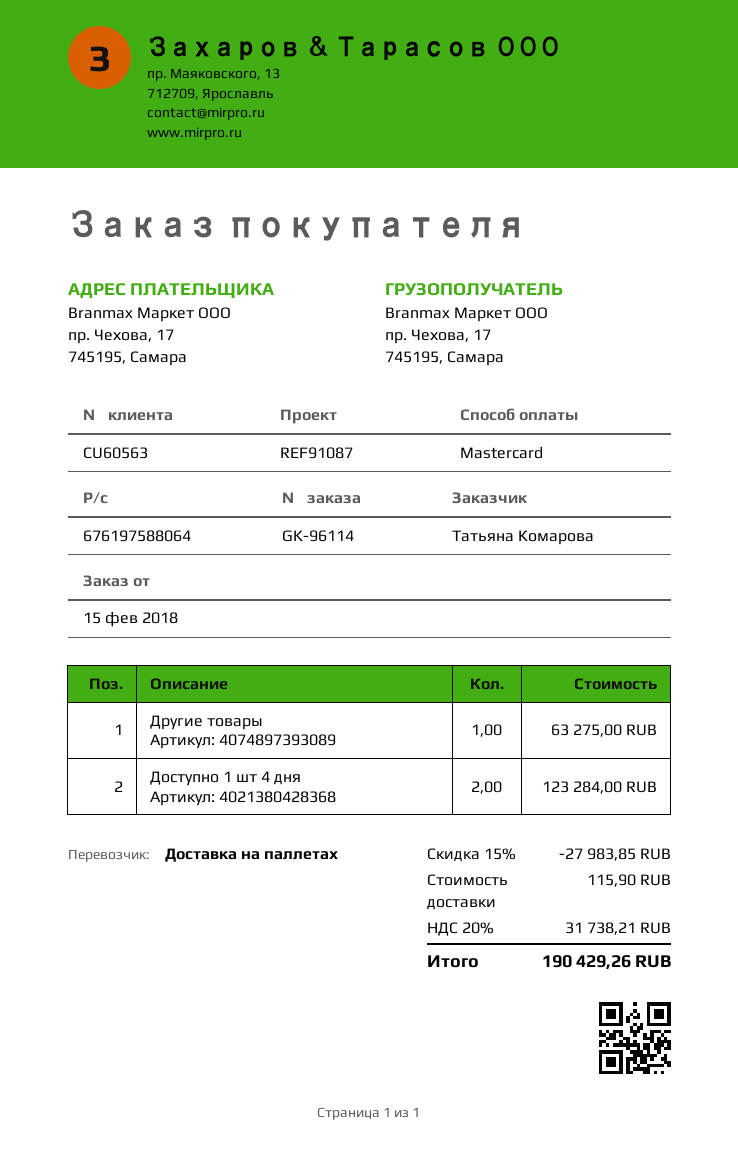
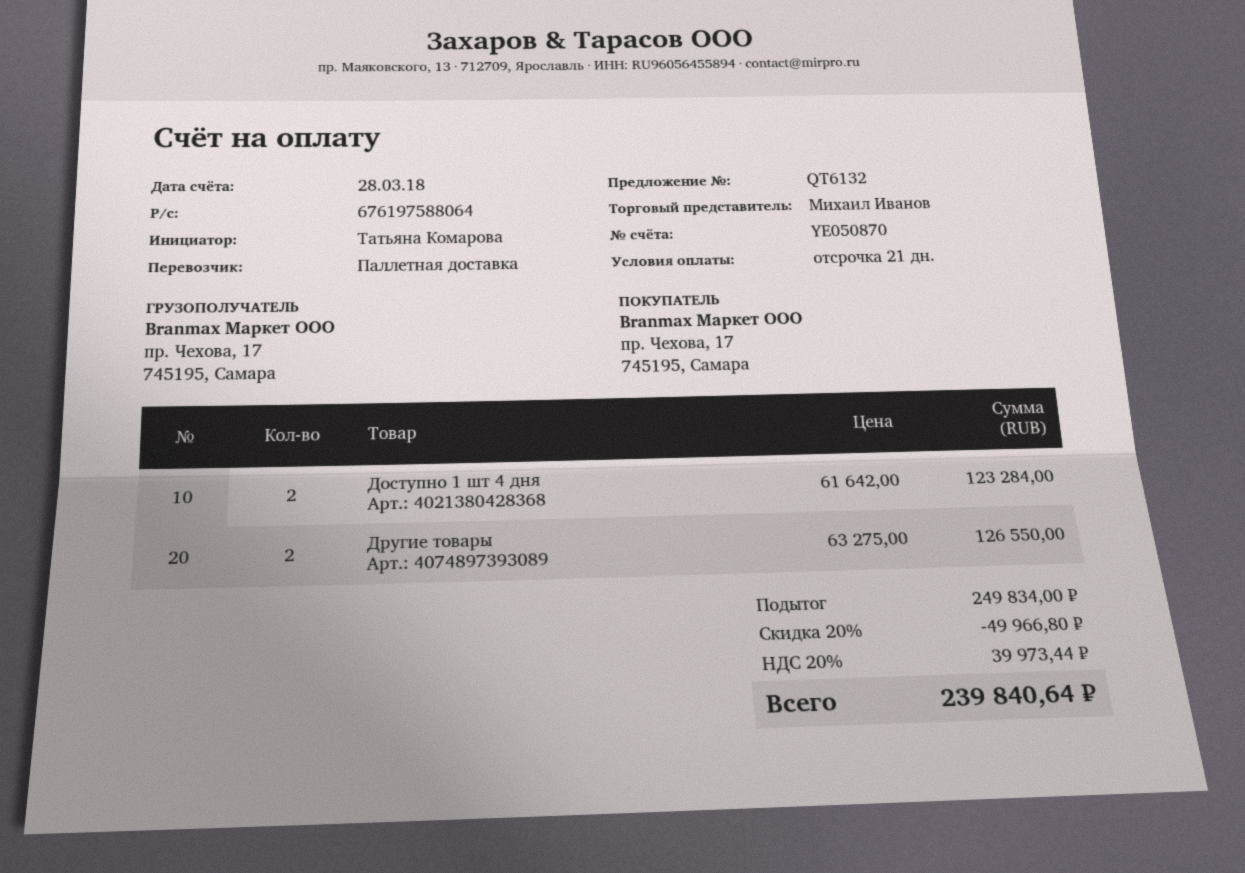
Другие товары: 1 for 63275.00 -> 2 for 126550.00
discount: 15% = 27983.85 -> 20% = 49966.80
shipping: 115.90 -> none
tax: 20% = 31738.21 -> 20% = 39973.44
total: 190429.26 -> 239840.64

